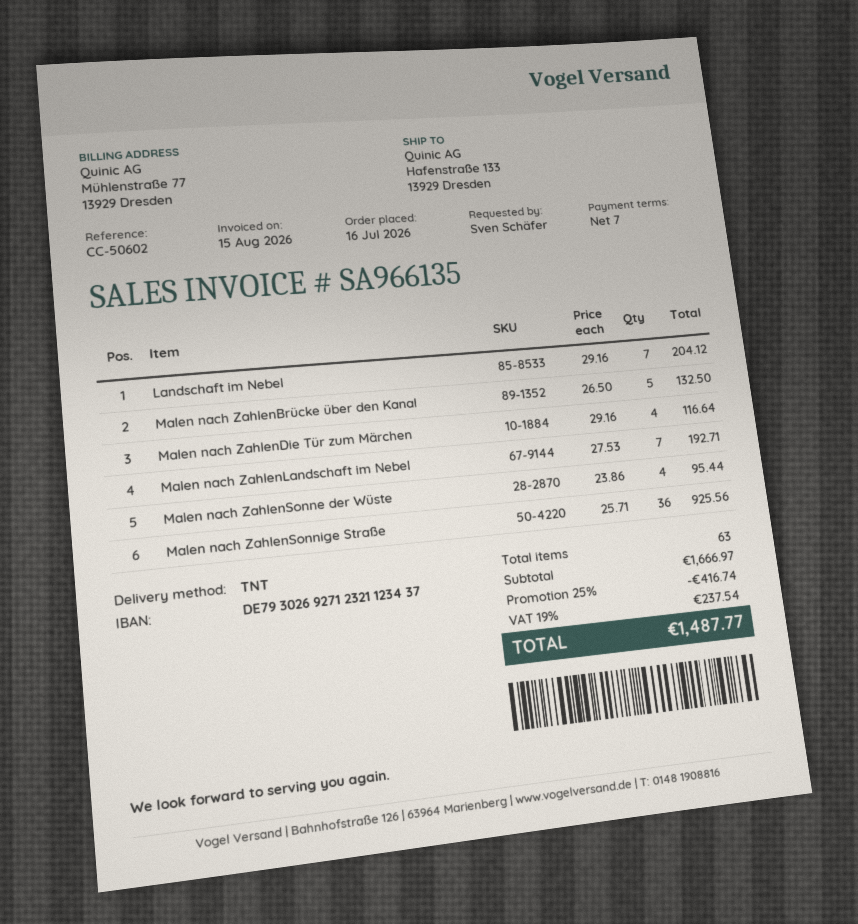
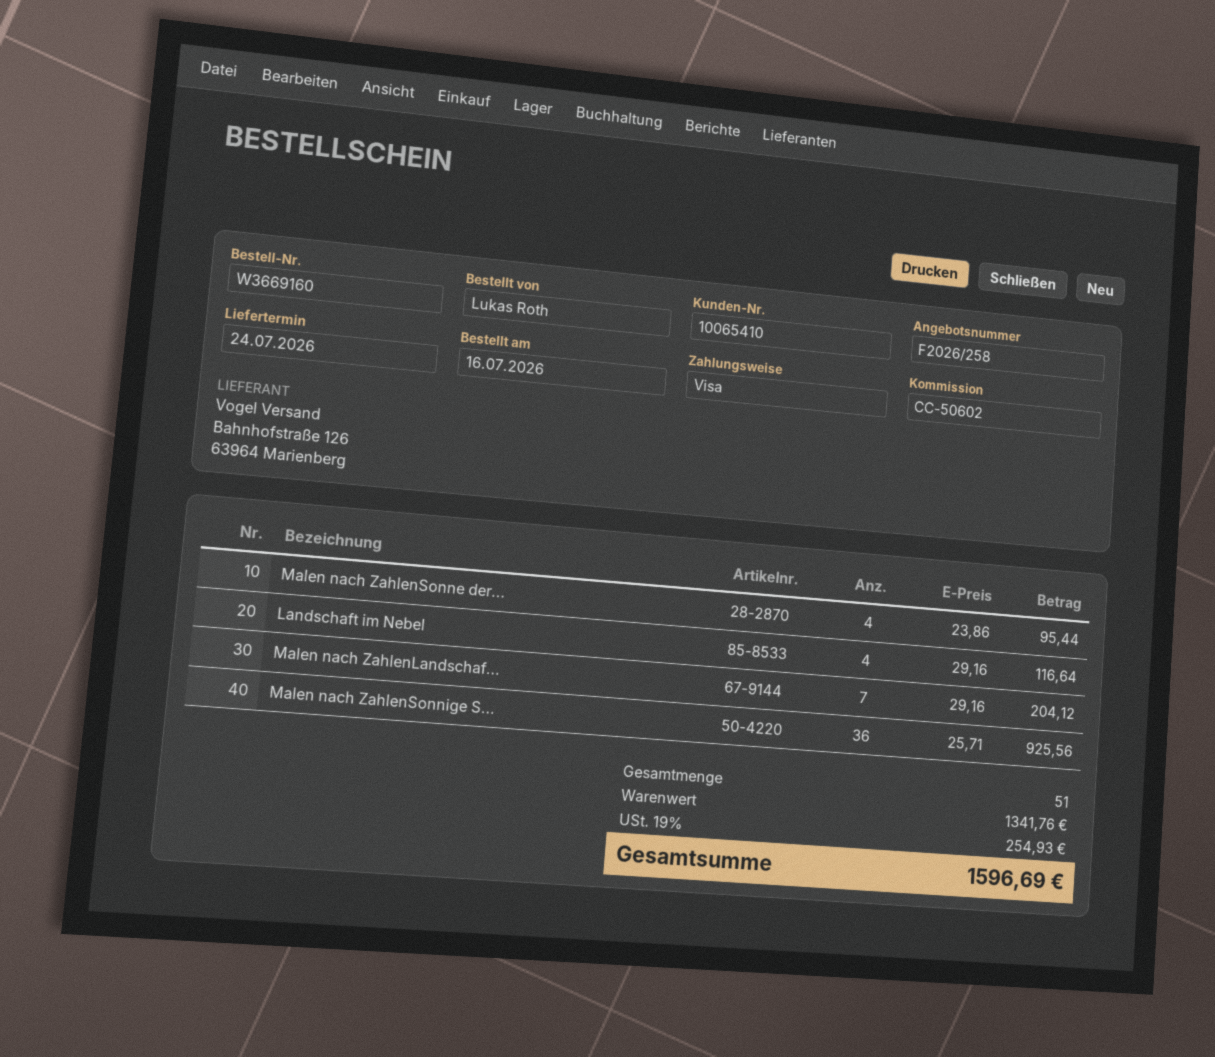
ordered by: Sven Schäfer -> Lukas Roth
Landschaft im Nebel: 7 x 29.16 = 204.12 -> 4 x 29.16 = 116.64
Malen nach ZahlenBrücke über den Kanal: 5 x 26.50 = 132.50 -> none
Malen nach ZahlenDie Tür zum Märchen: 4 x 29.16 = 116.64 -> none
Malen nach ZahlenLandschaft im Nebel: 7 x 27.53 = 192.71 -> 7 x 29.16 = 204.12
total quantity: 63 -> 51
subtotal: 1666.97 -> 1341.76
discount: 25% = 416.74 -> none
tax: 19% = 237.54 -> 19% = 254.93
total: 1487.77 -> 1596.69

